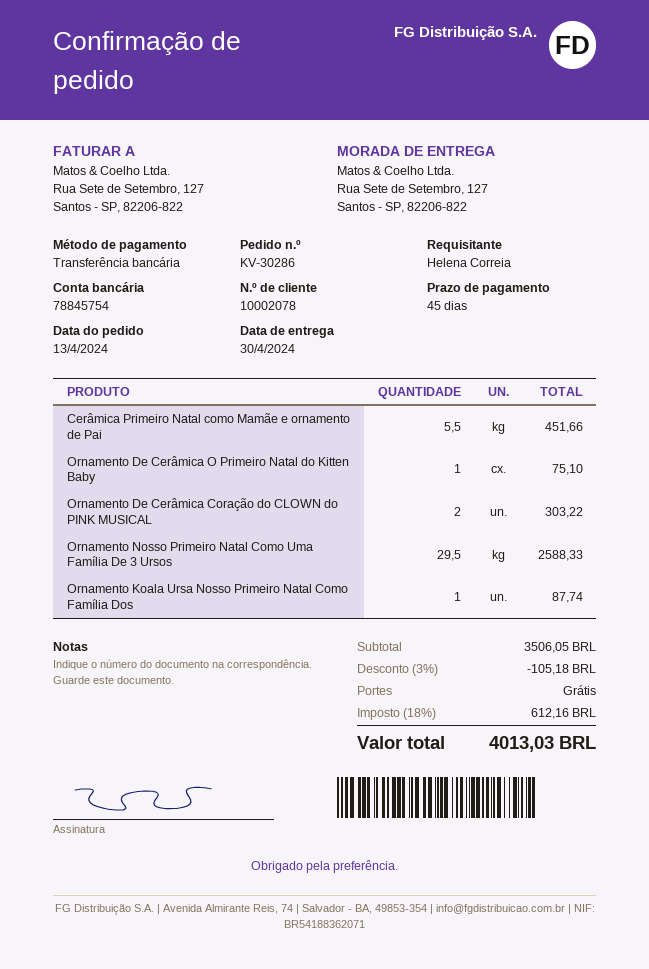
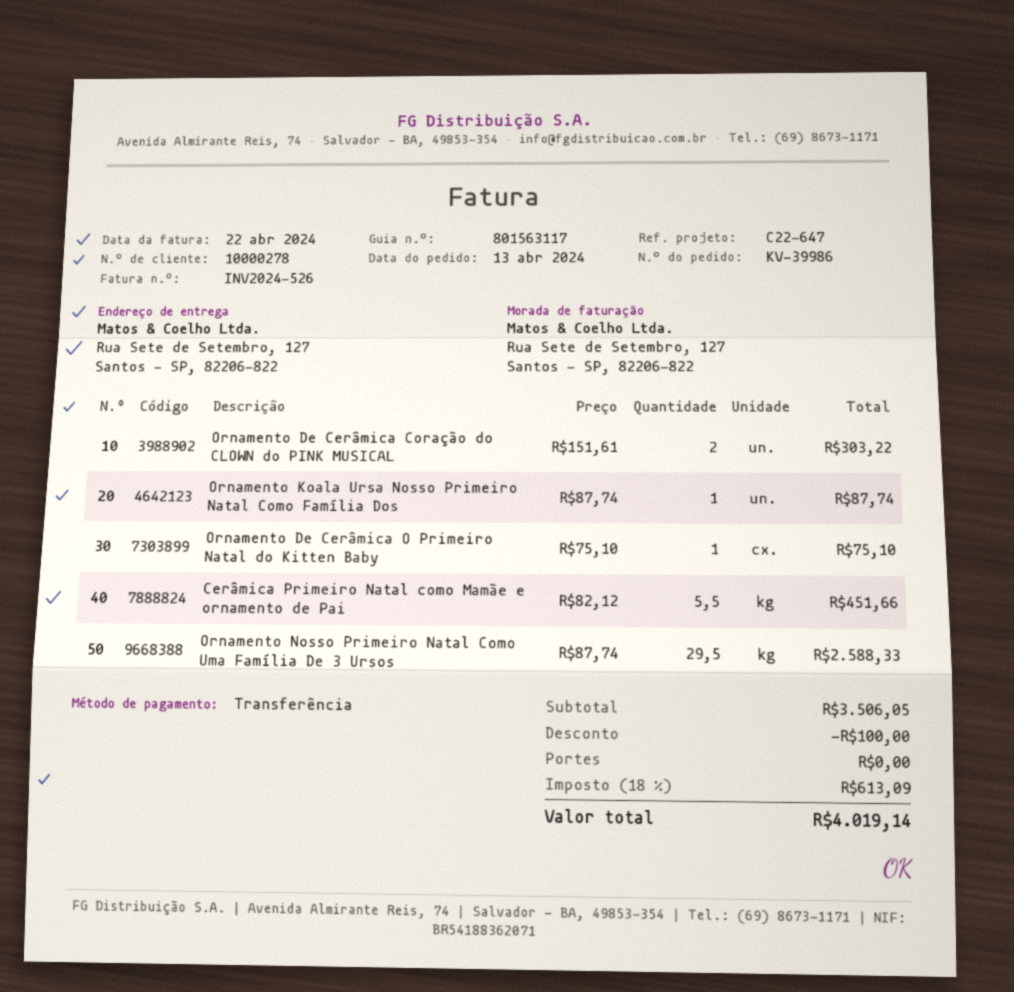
order number: KV-30286 -> KV-39986
customer number: 10002078 -> 10000278
discount: 105.18 -> 100.00
tax: 18% = 612.16 -> 18% = 613.09
total: 4013.03 -> 4019.14

